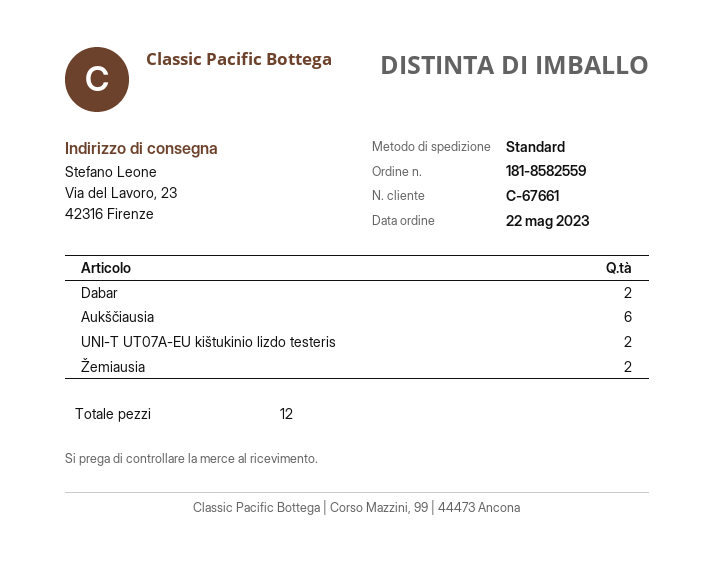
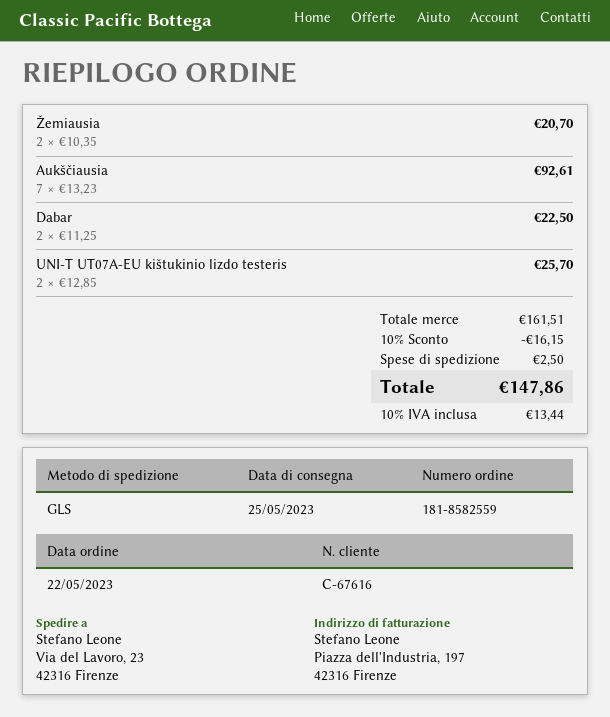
customer number: C-67661 -> C-67616
shipping method: standard -> GLS
Aukščiausia: 6 -> 7

